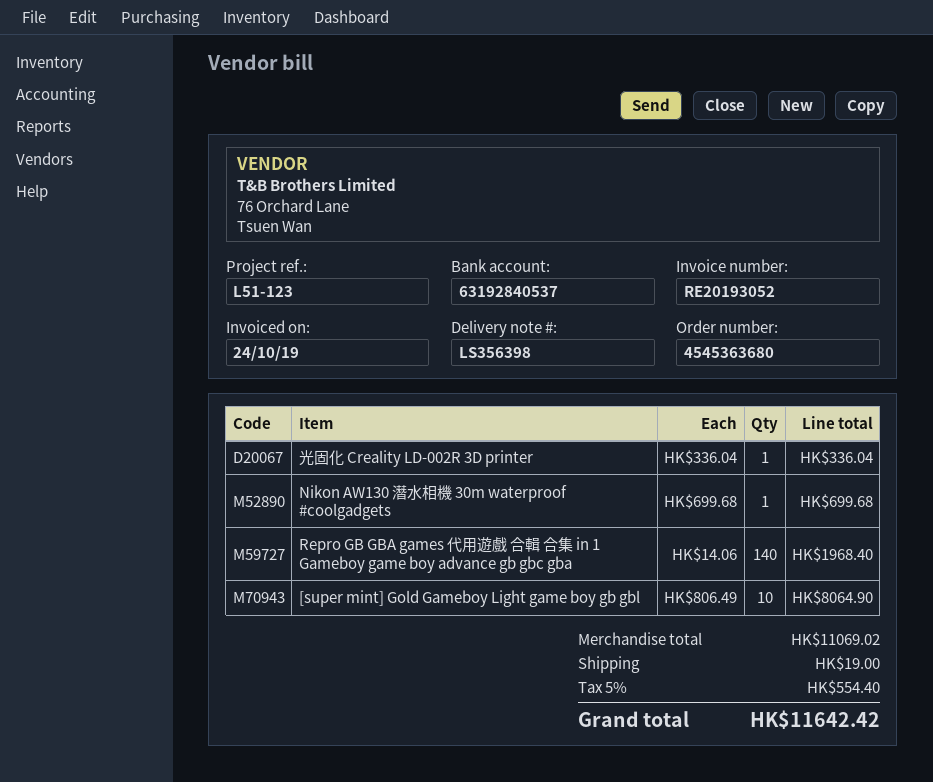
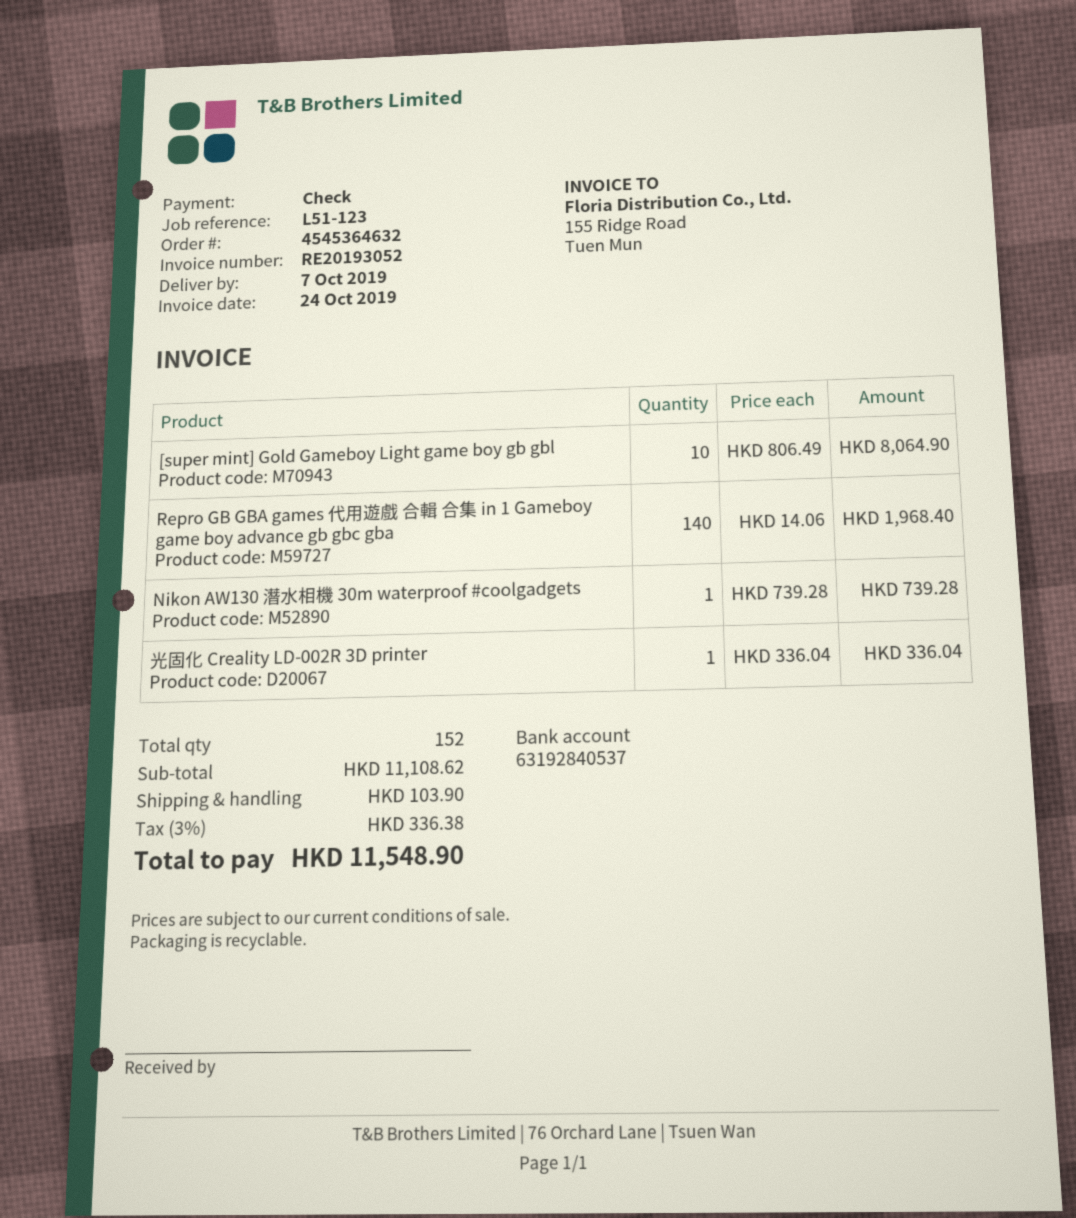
order number: 4545363680 -> 4545364632
Nikon AW130 潛水相機 30m waterproof #coolgadgets: 1 x 699.68 = 699.68 -> 1 x 739.28 = 739.28
subtotal: 11069.02 -> 11108.62
shipping: 19.00 -> 103.90
tax: 5% = 554.40 -> 3% = 336.38
total: 11642.42 -> 11548.90

